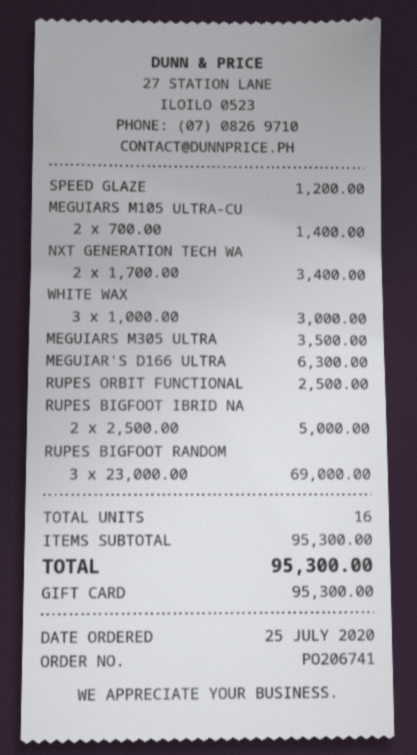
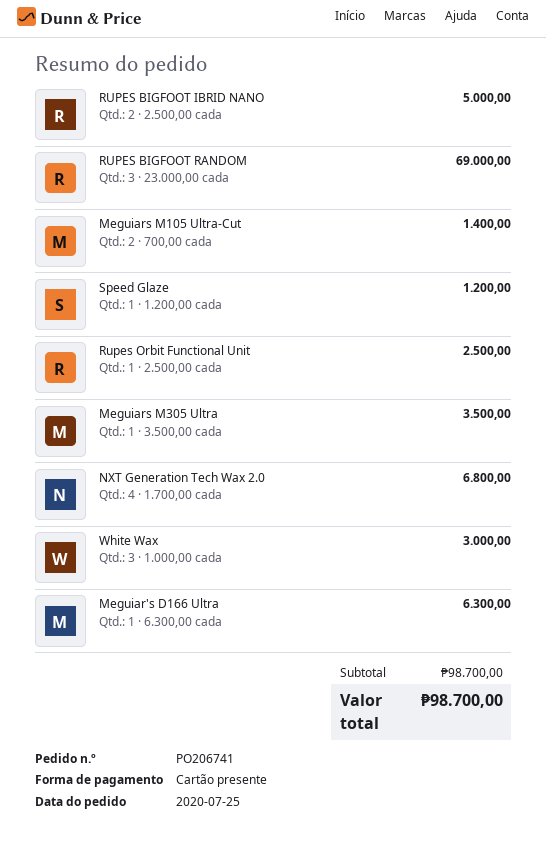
NXT GENERATION TECH WA: 2 x 1700.00 = 3400.00 -> 4 x 1700.00 = 6800.00
subtotal: 95300.00 -> 98700.00
total: 95300.00 -> 98700.00

